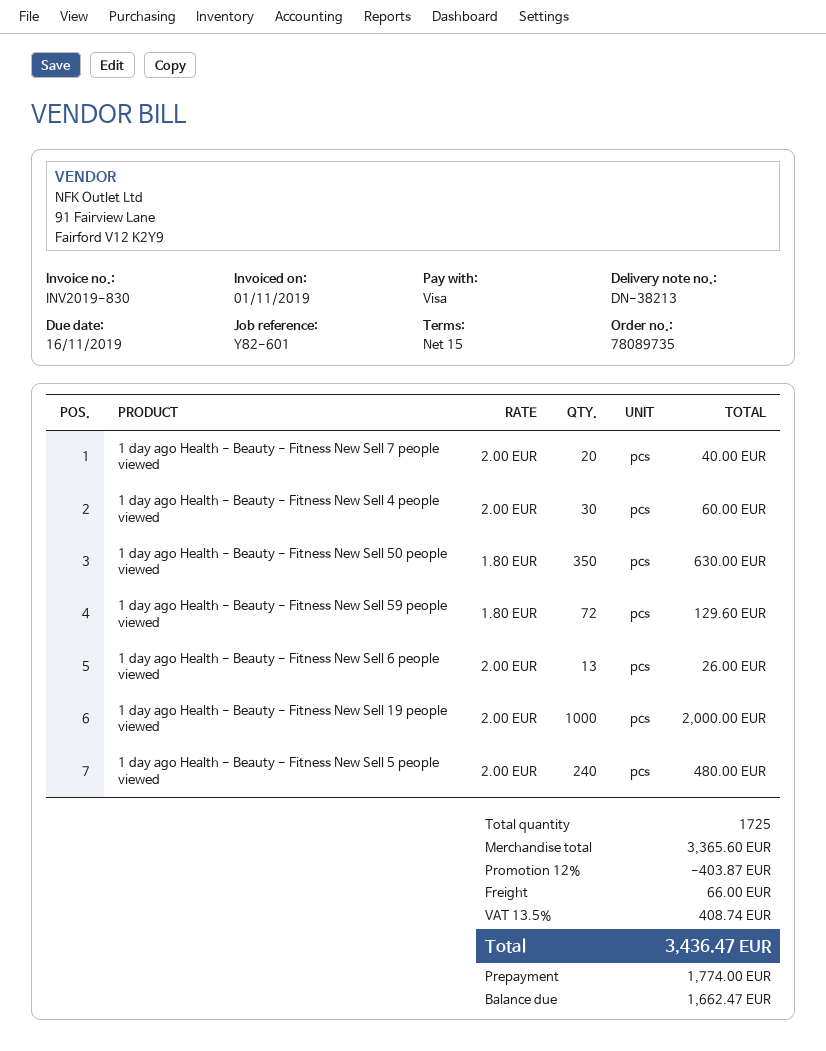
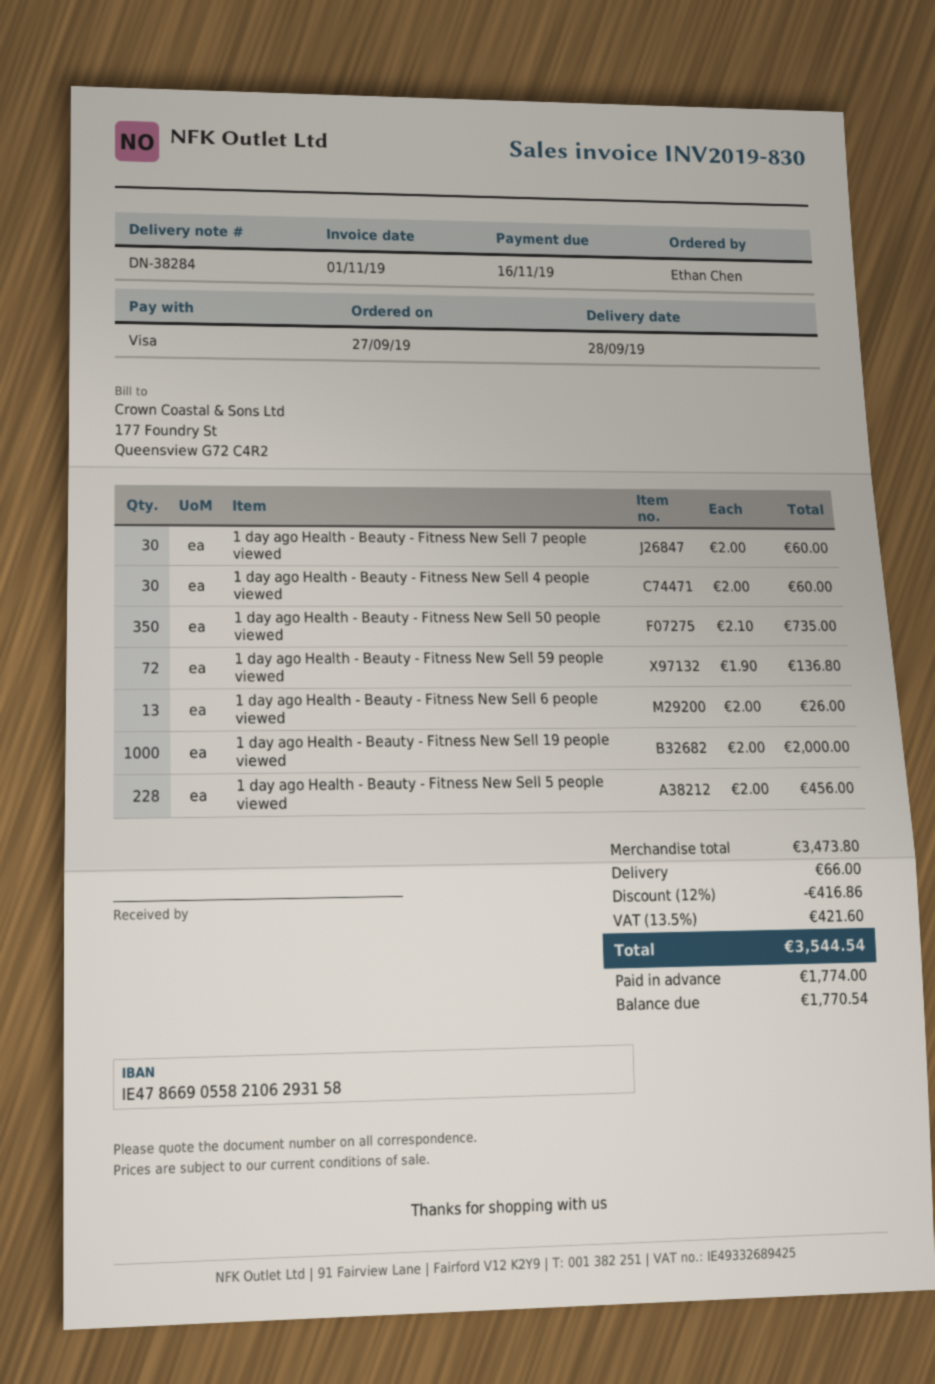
delivery note number: DN-38213 -> DN-38284
1 day ago Health - Beauty - Fitness New Sell 7 people viewed: 20 x 2.00 = 40.00 -> 30 x 2.00 = 60.00
1 day ago Health - Beauty - Fitness New Sell 50 people viewed: 350 x 1.80 = 630.00 -> 350 x 2.10 = 735.00
1 day ago Health - Beauty - Fitness New Sell 59 people viewed: 72 x 1.80 = 129.60 -> 72 x 1.90 = 136.80
1 day ago Health - Beauty - Fitness New Sell 5 people viewed: 240 x 2.00 = 480.00 -> 228 x 2.00 = 456.00
subtotal: 3365.60 -> 3473.80
discount: 12% = 403.87 -> 12% = 416.86
tax: 13.5% = 408.74 -> 13.5% = 421.60
total: 3436.47 -> 3544.54
balance: 1662.47 -> 1770.54

